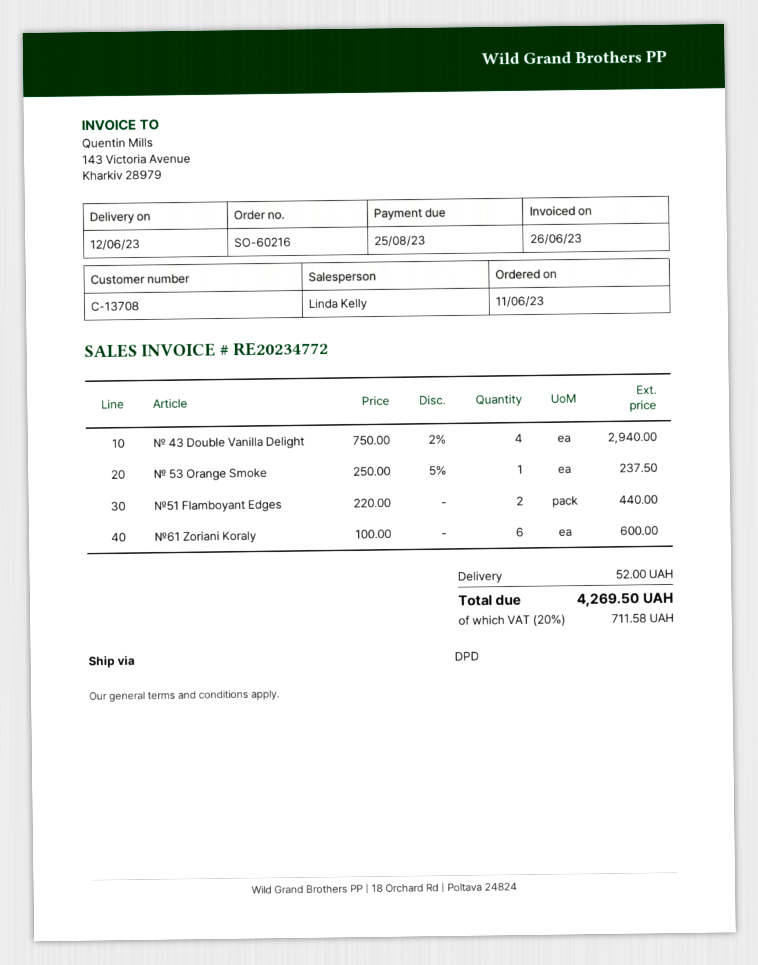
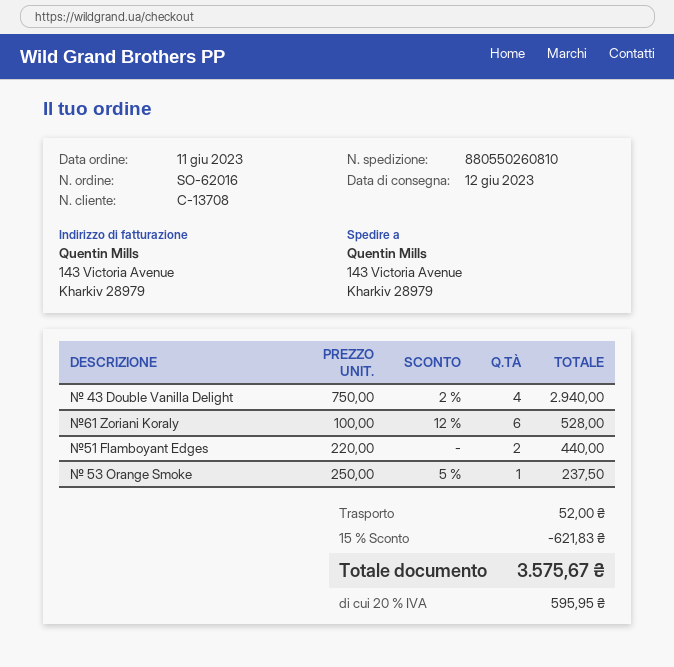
order number: SO-60216 -> SO-62016
№61 Zoriani Koraly: 6 x 100.00 = 600.00 -> 6 x 100.00 - 12% = 528.00
discount: none -> 15% = 621.83
tax: 20% = 711.58 -> 20% = 595.95
total: 4269.50 -> 3575.67

